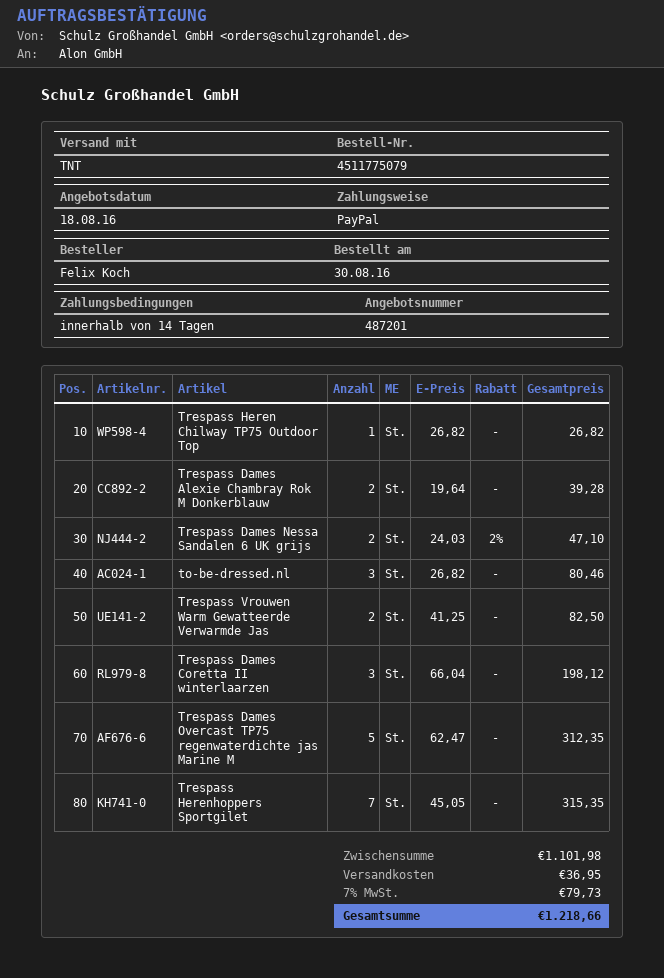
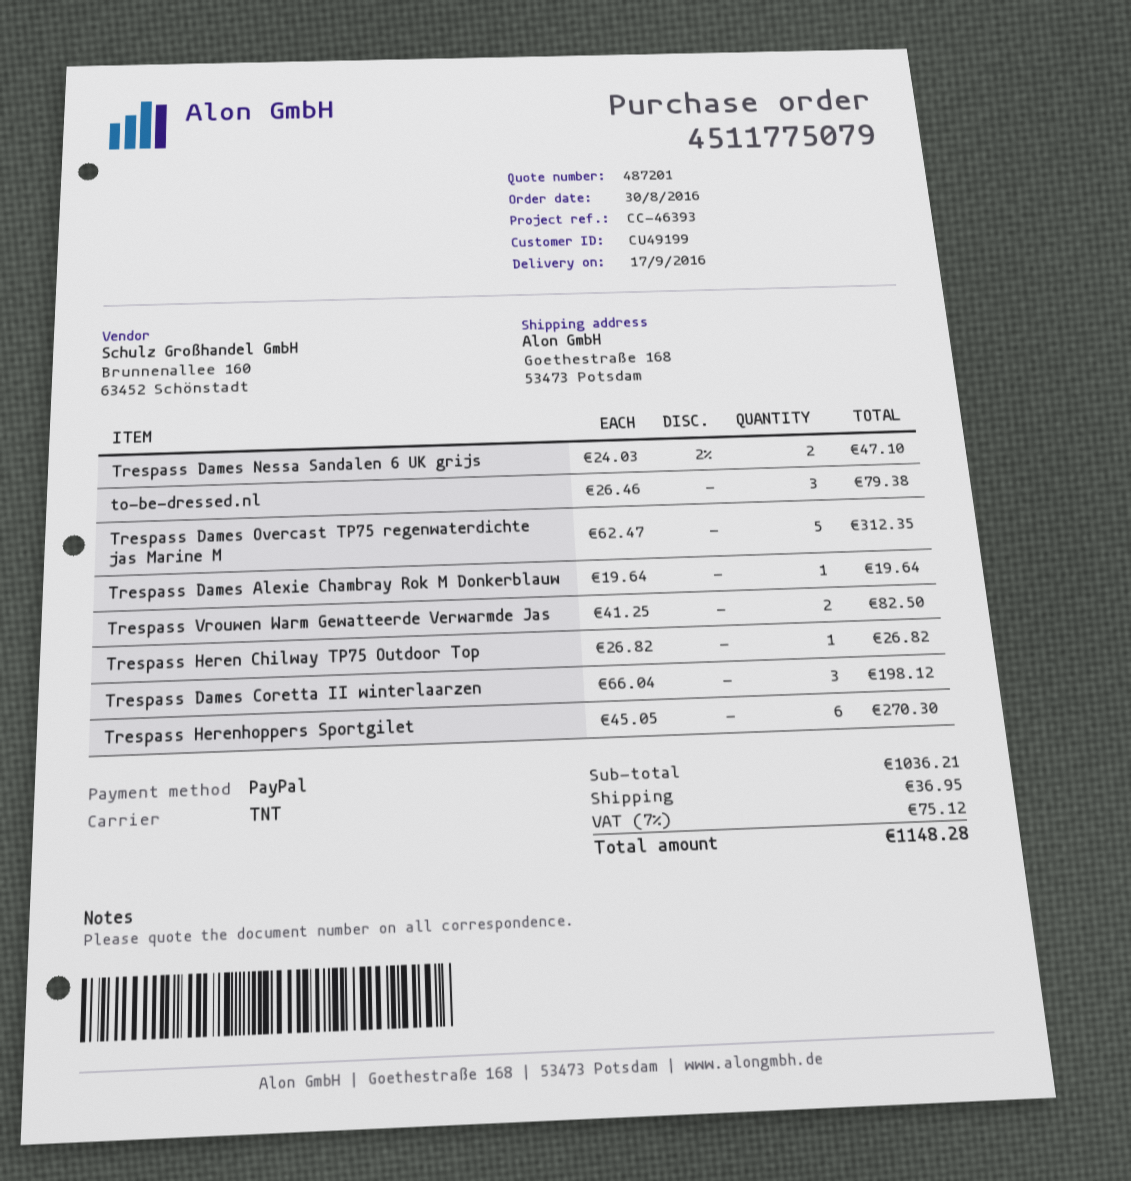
Trespass Dames Alexie Chambray Rok M Donkerblauw: 2 x 19.64 = 39.28 -> 1 x 19.64 = 19.64
to-be-dressed.nl: 3 x 26.82 = 80.46 -> 3 x 26.46 = 79.38
Trespass Herenhoppers Sportgilet: 7 x 45.05 = 315.35 -> 6 x 45.05 = 270.30
subtotal: 1101.98 -> 1036.21
tax: 7% = 79.73 -> 7% = 75.12
total: 1218.66 -> 1148.28

